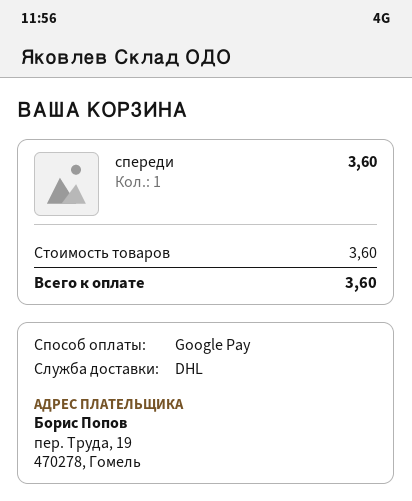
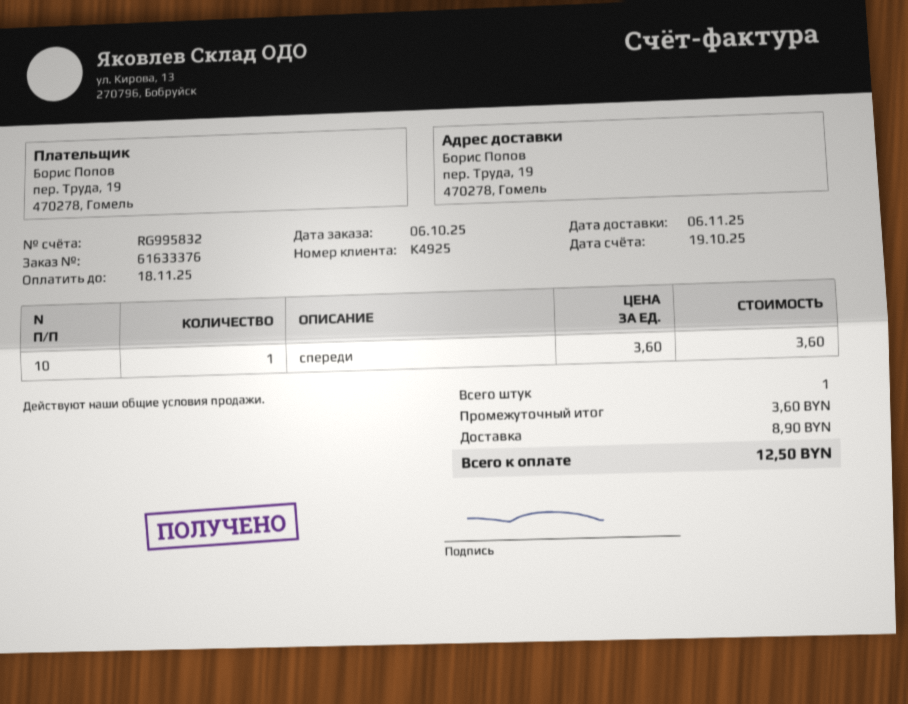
shipping: none -> 8.90
total: 3.60 -> 12.50

